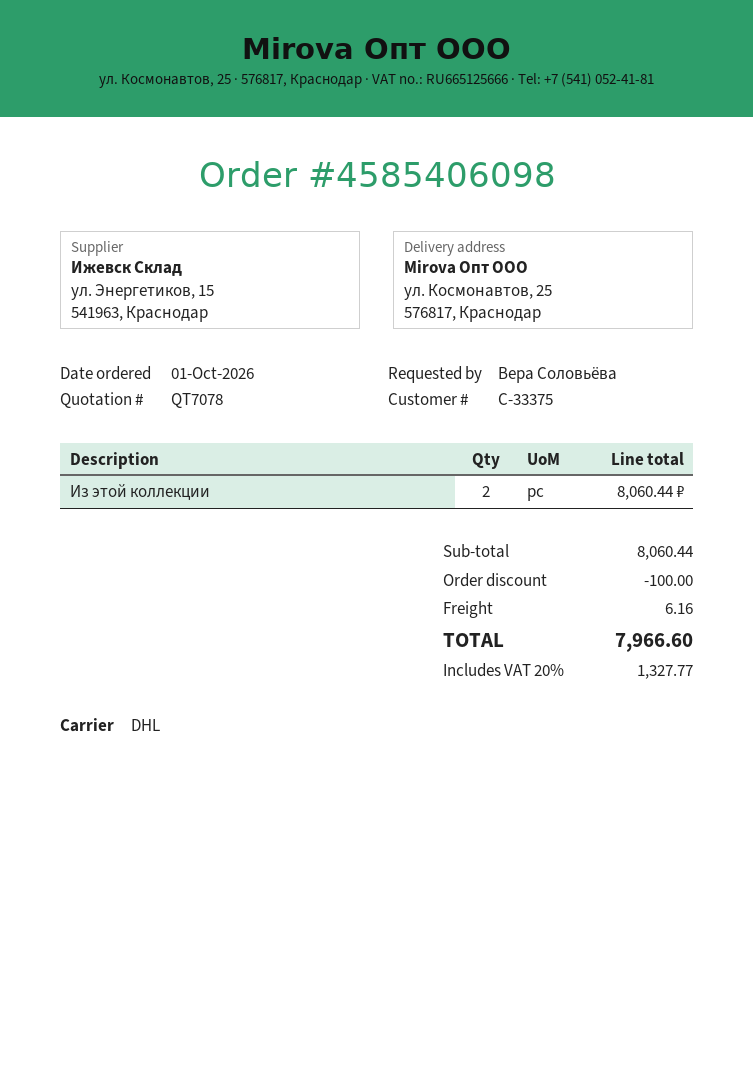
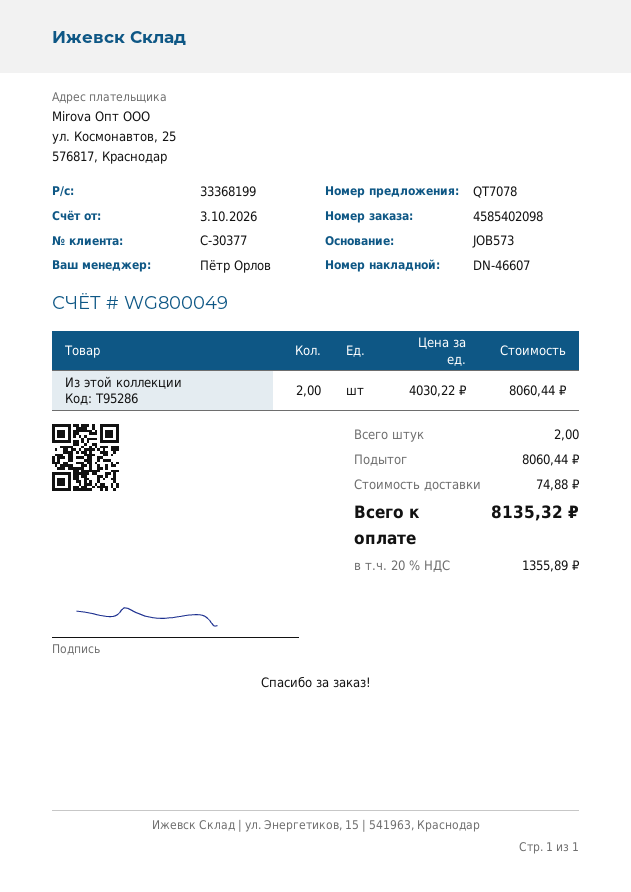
order number: 4585406098 -> 4585402098
customer number: C-33375 -> C-30377
discount: 100.00 -> none
shipping: 6.16 -> 74.88
tax: 20% = 1327.77 -> 20% = 1355.89
total: 7966.60 -> 8135.32

